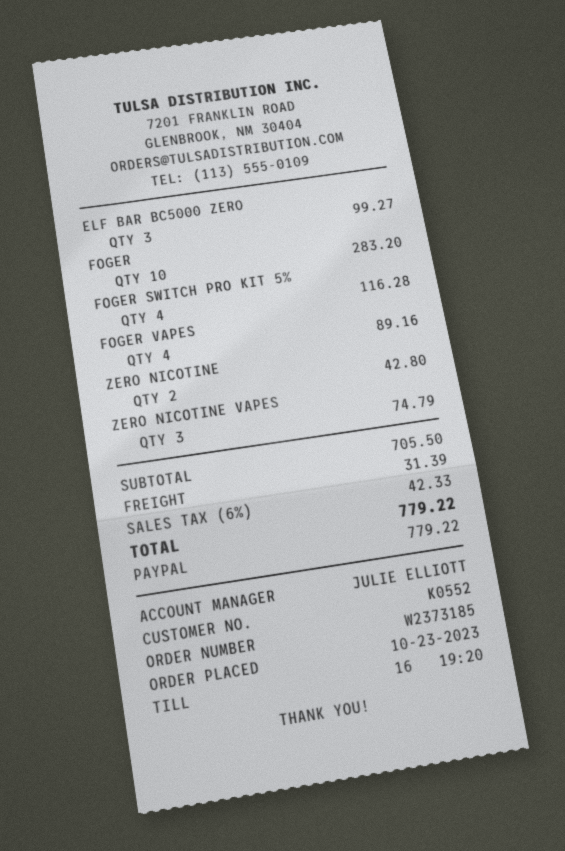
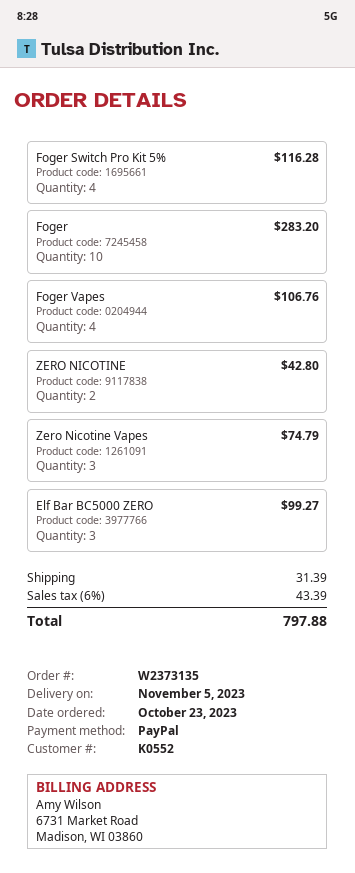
order number: W2373185 -> W2373135
FOGER VAPES: 4 for 89.16 -> 4 for 106.76
tax: 6% = 42.33 -> 6% = 43.39
total: 779.22 -> 797.88

